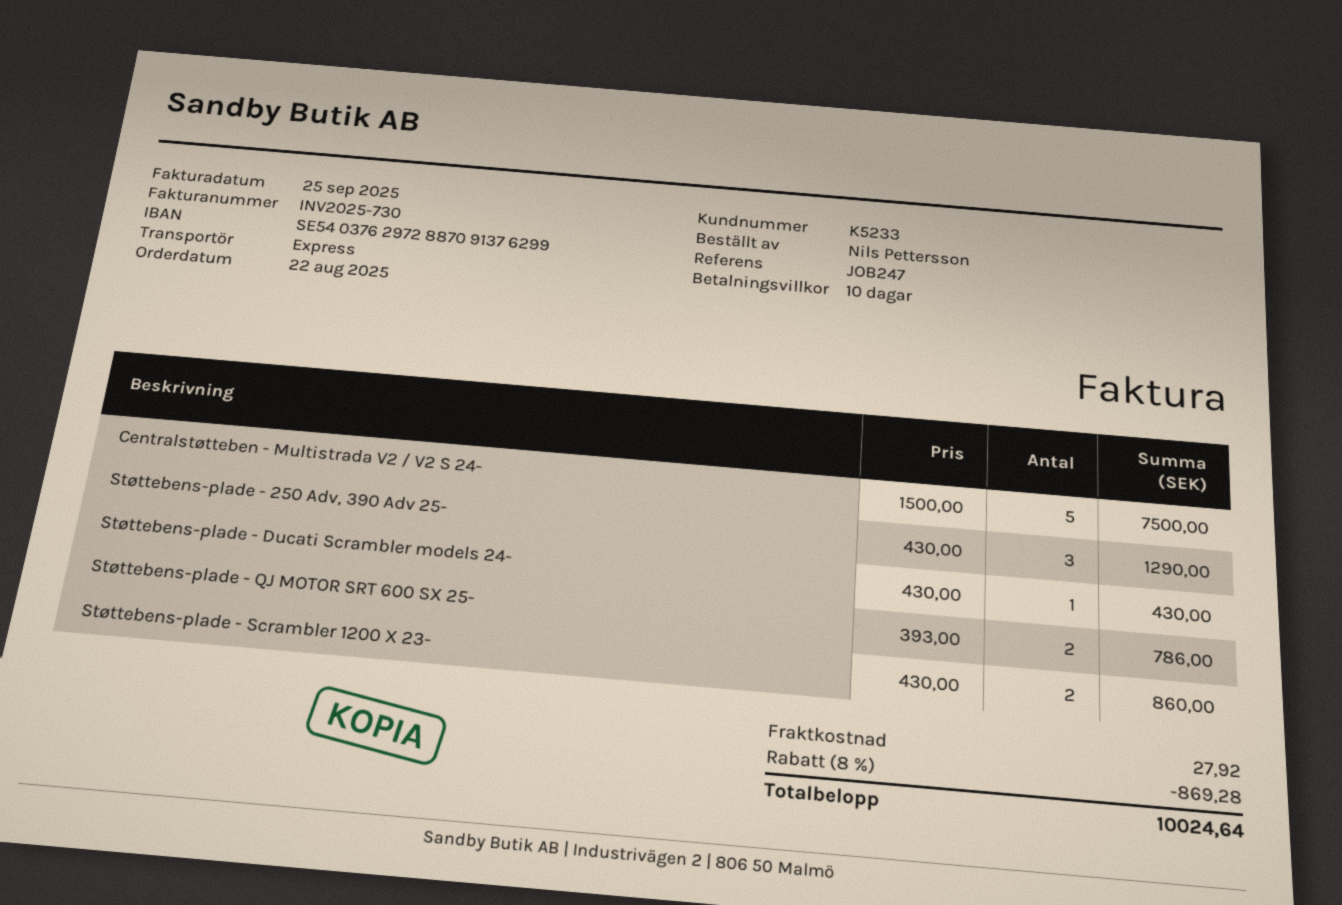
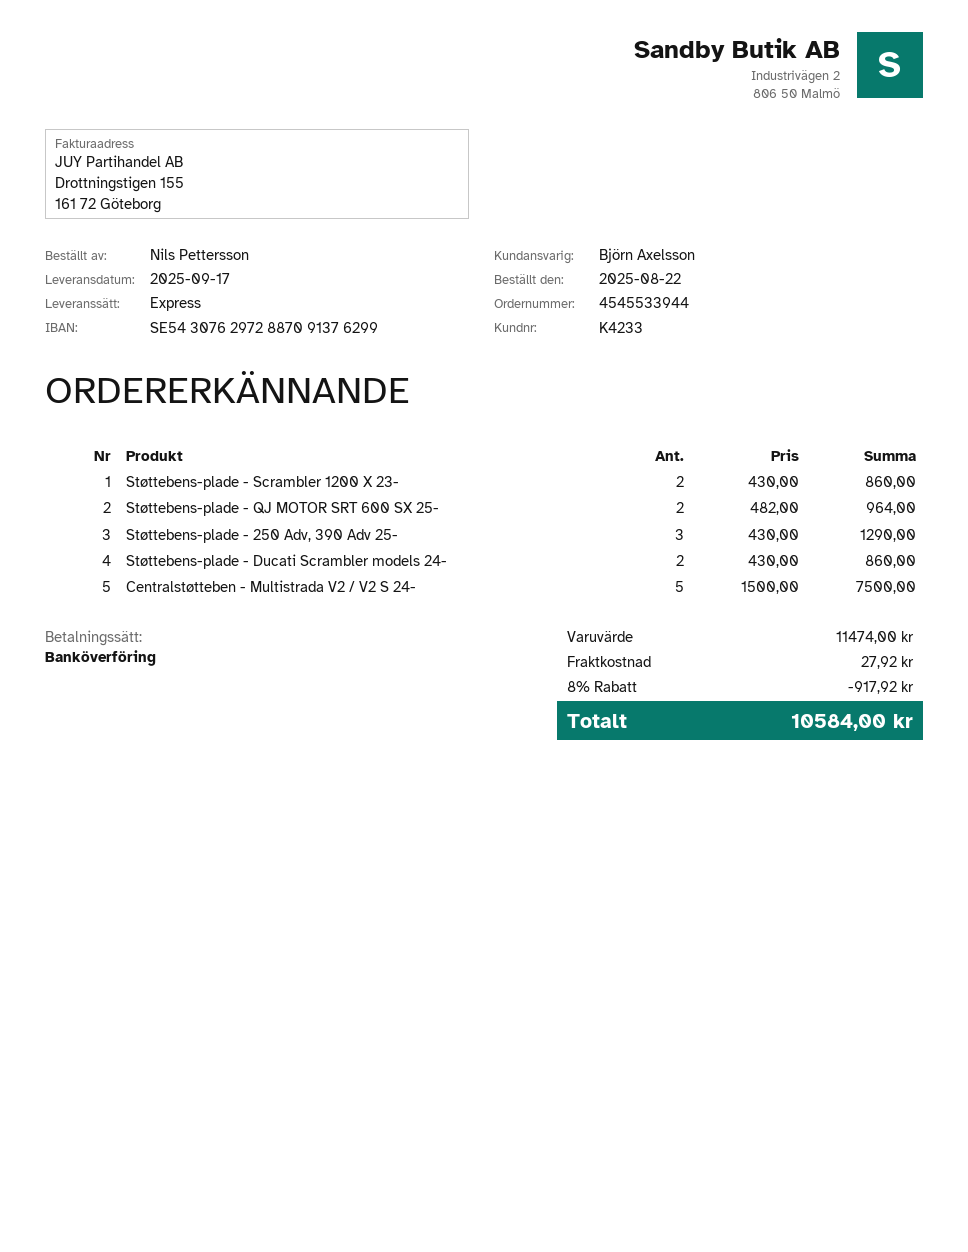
customer number: K5233 -> K4233
bank account: SE5403762972887091376299 -> SE5430762972887091376299
Støttebens-plade - Ducati Scrambler models 24-: 1 x 430.00 = 430.00 -> 2 x 430.00 = 860.00
Støttebens-plade - QJ MOTOR SRT 600 SX 25-: 2 x 393.00 = 786.00 -> 2 x 482.00 = 964.00
discount: 8% = 869.28 -> 8% = 917.92
total: 10024.64 -> 10584.00

